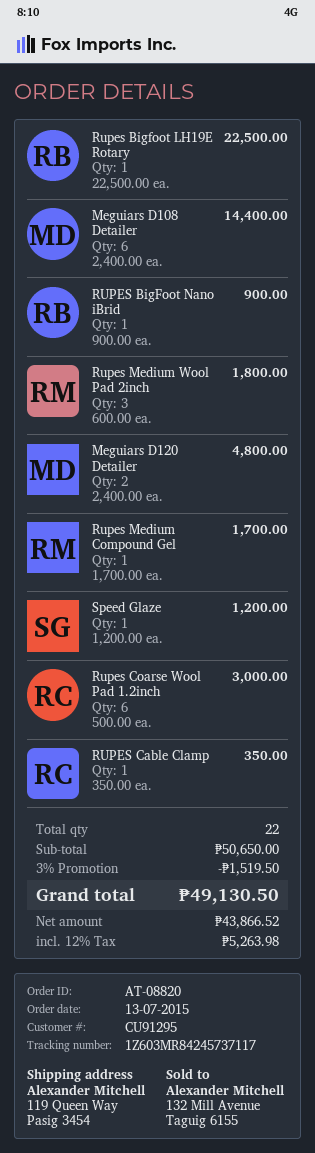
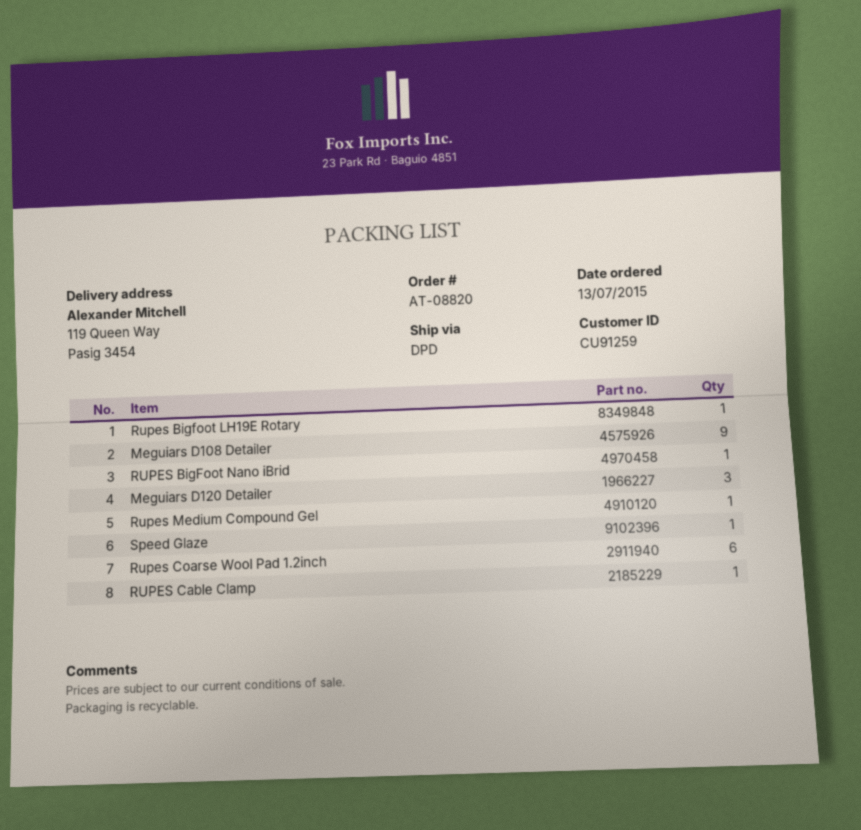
customer number: CU91295 -> CU91259
Meguiars D108 Detailer: 6 -> 9
Rupes Medium Wool Pad 2inch: 3 -> none
Meguiars D120 Detailer: 2 -> 3

